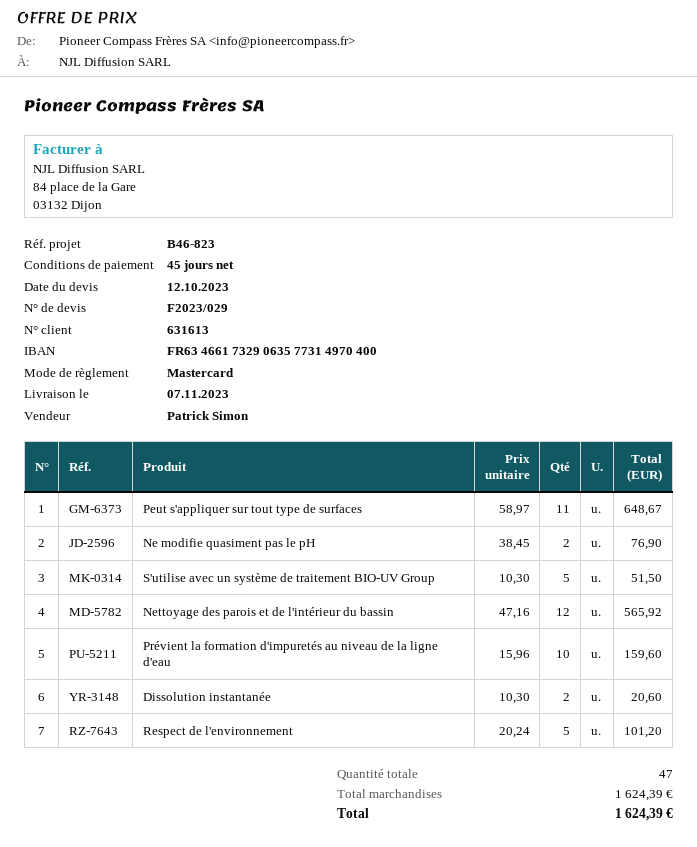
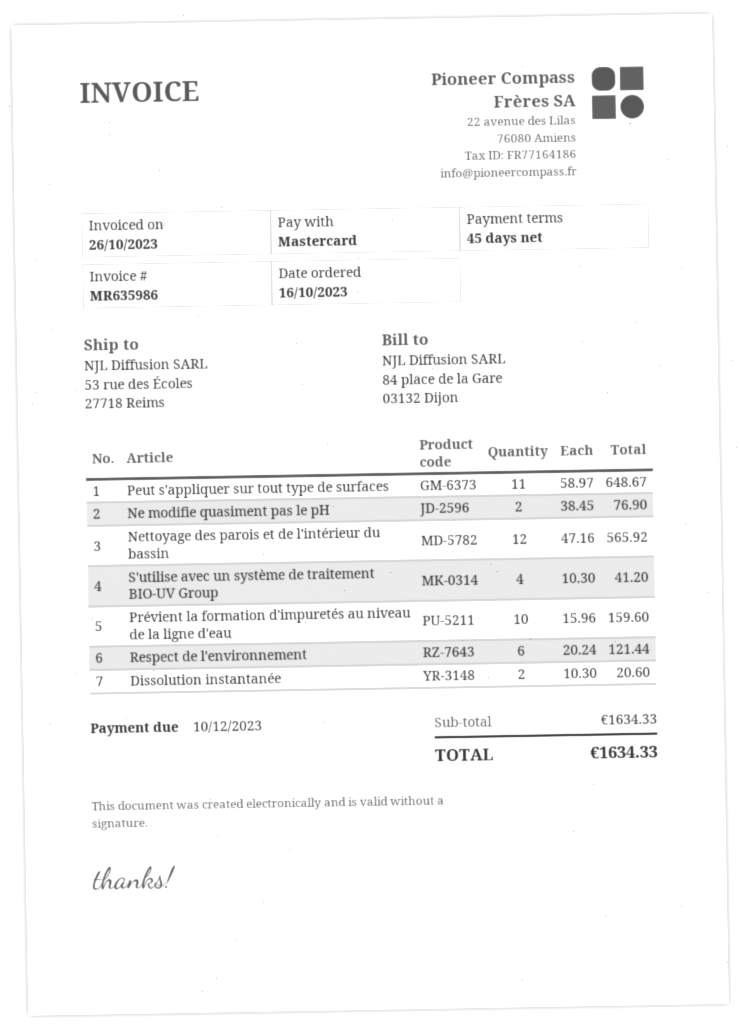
S'utilise avec un système de traitement BIO-UV Group: 5 x 10.30 = 51.50 -> 4 x 10.30 = 41.20
Respect de l'environnement: 5 x 20.24 = 101.20 -> 6 x 20.24 = 121.44
subtotal: 1624.39 -> 1634.33
total: 1624.39 -> 1634.33

